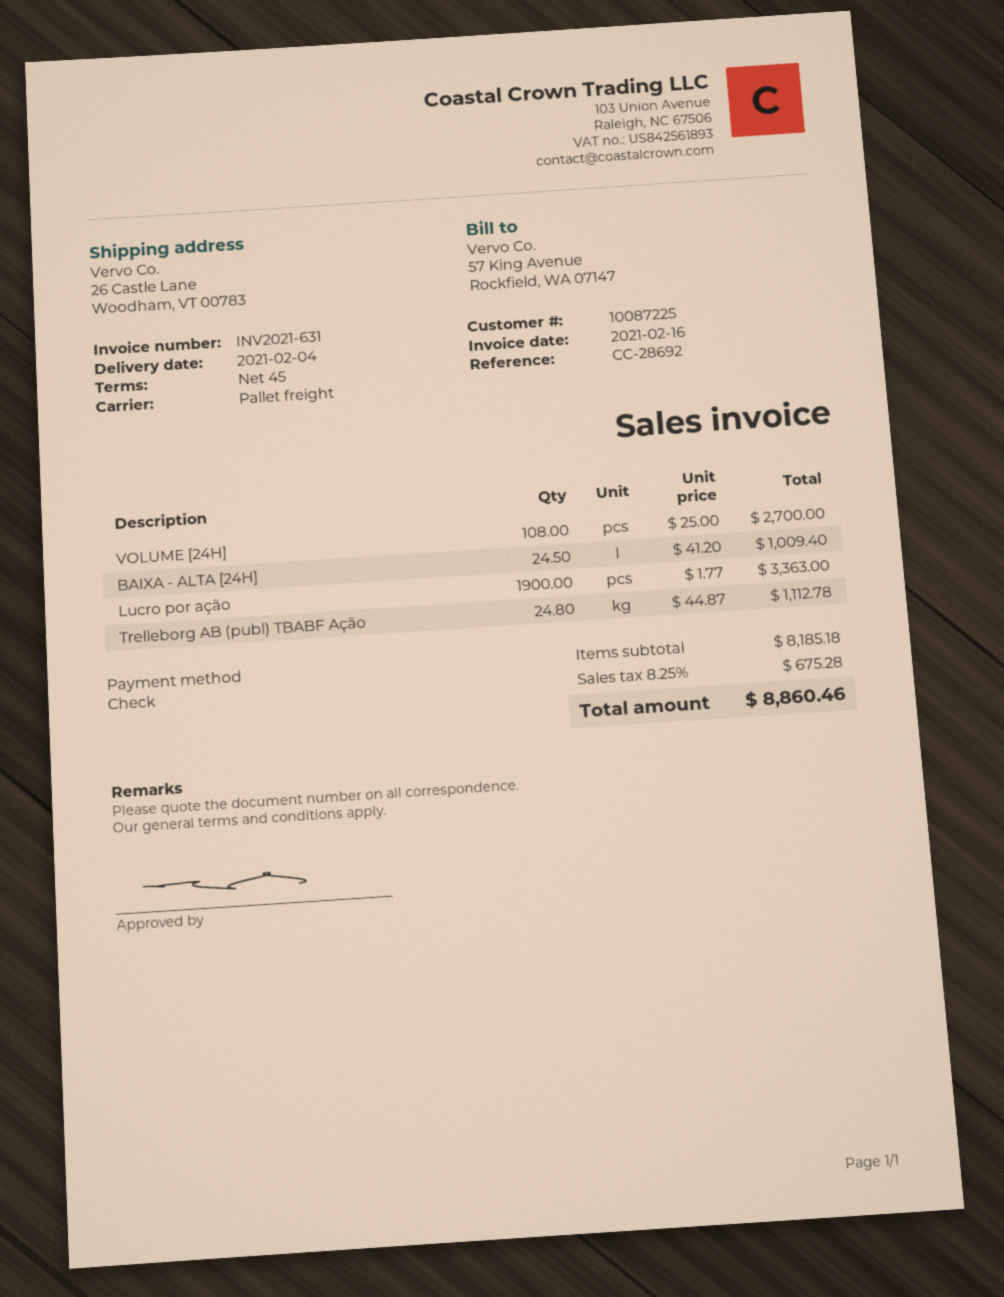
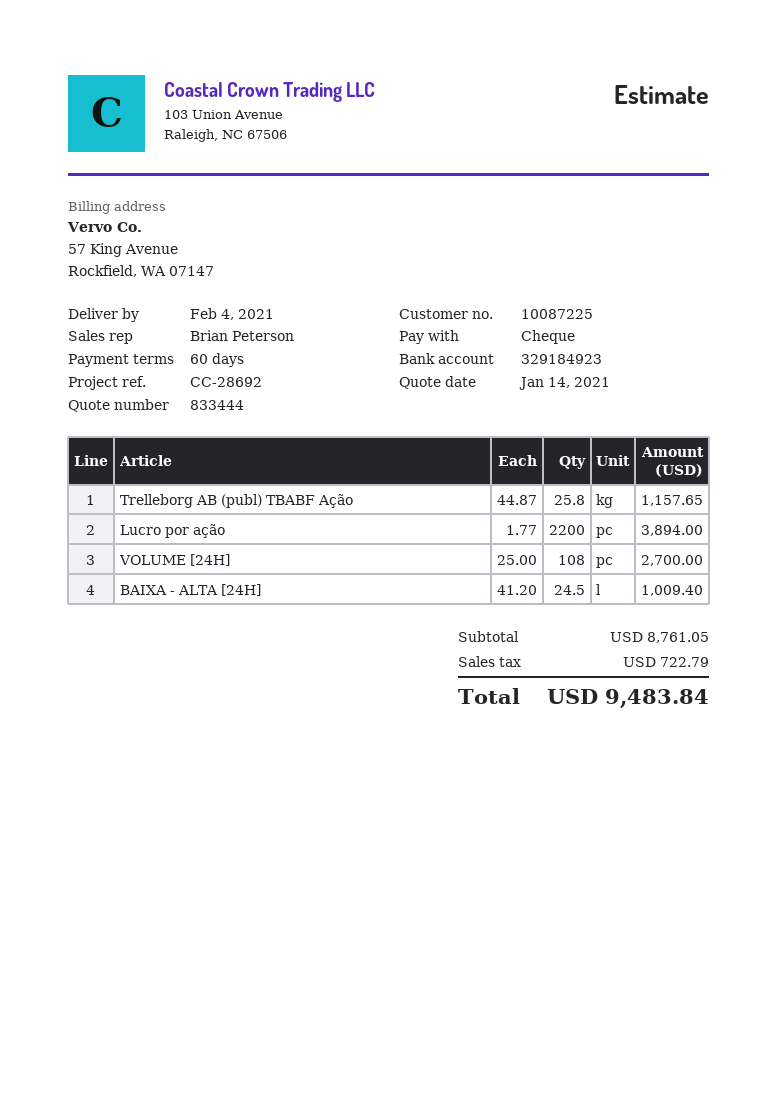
payment terms: 45 days -> 60 days
Lucro por ação: 1900 x 1.77 = 3363.00 -> 2200 x 1.77 = 3894.00
Trelleborg AB (publ) TBABF Ação: 24.8 x 44.87 = 1112.78 -> 25.8 x 44.87 = 1157.65
subtotal: 8185.18 -> 8761.05
tax: 675.28 -> 722.79
total: 8860.46 -> 9483.84

